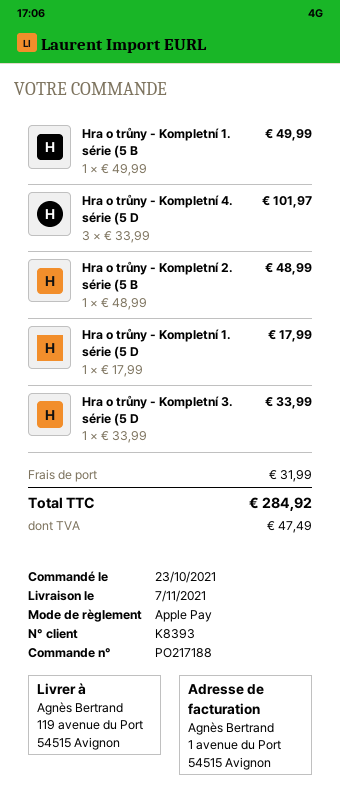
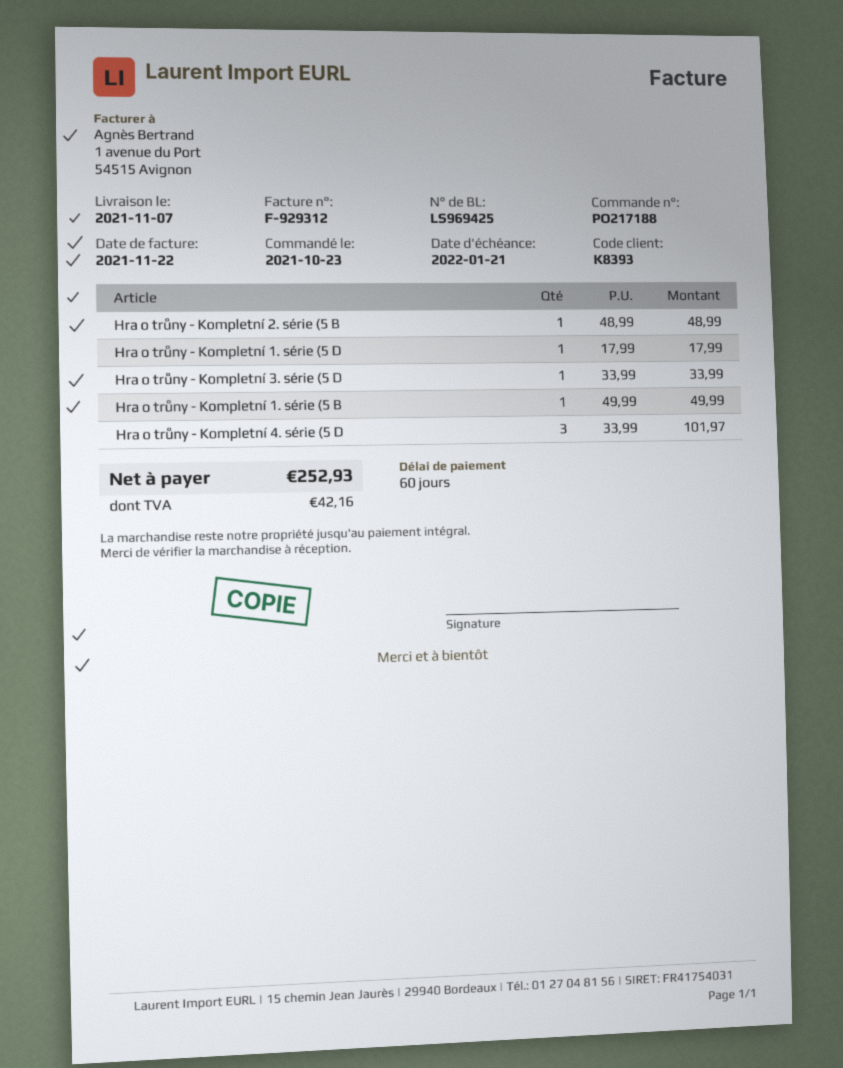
shipping: 31.99 -> none
tax: 47.49 -> 42.16
total: 284.92 -> 252.93

